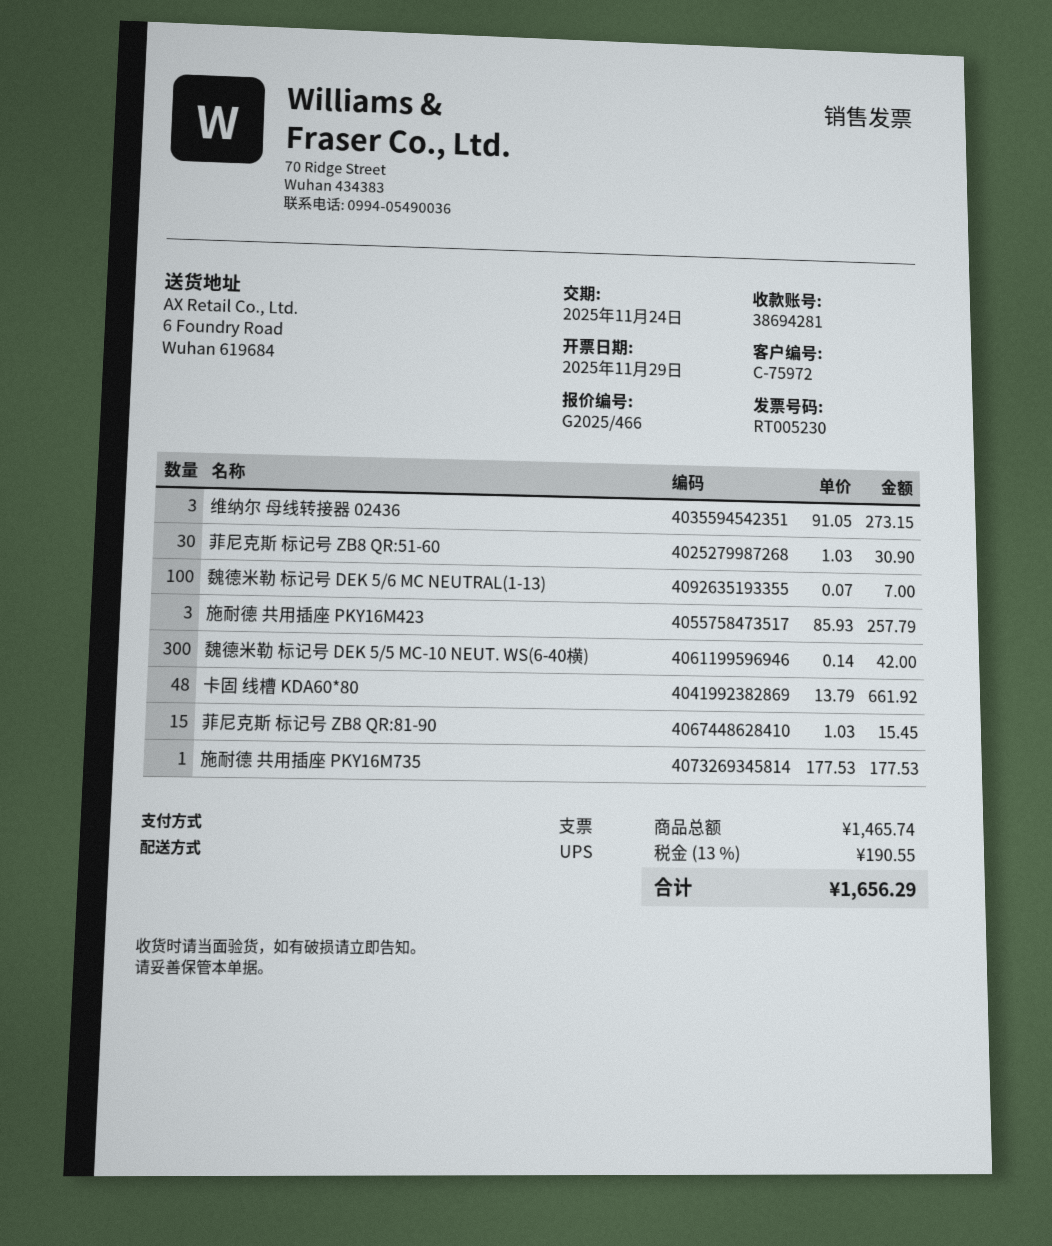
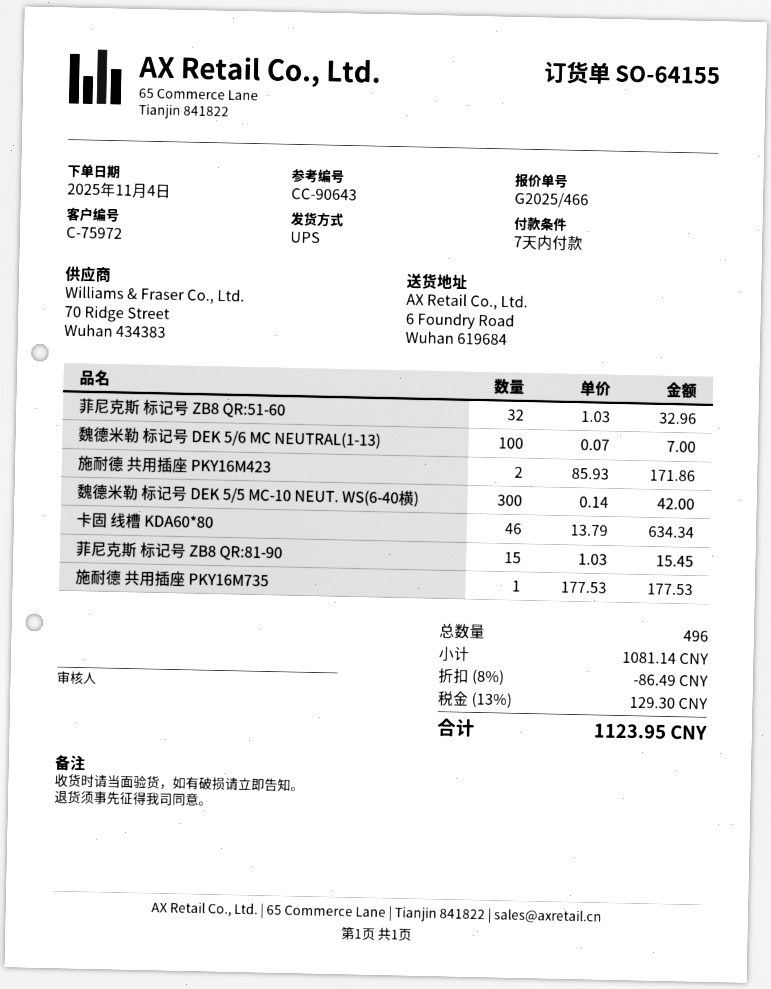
维纳尔 母线转接器 02436: 3 x 91.05 = 273.15 -> none
菲尼克斯 标记号 ZB8 QR:51-60: 30 x 1.03 = 30.90 -> 32 x 1.03 = 32.96
施耐德 共用插座 PKY16M423: 3 x 85.93 = 257.79 -> 2 x 85.93 = 171.86
卡固 线槽 KDA60*80: 48 x 13.79 = 661.92 -> 46 x 13.79 = 634.34
subtotal: 1465.74 -> 1081.14
discount: none -> 8% = 86.49
tax: 13% = 190.55 -> 13% = 129.30
total: 1656.29 -> 1123.95

